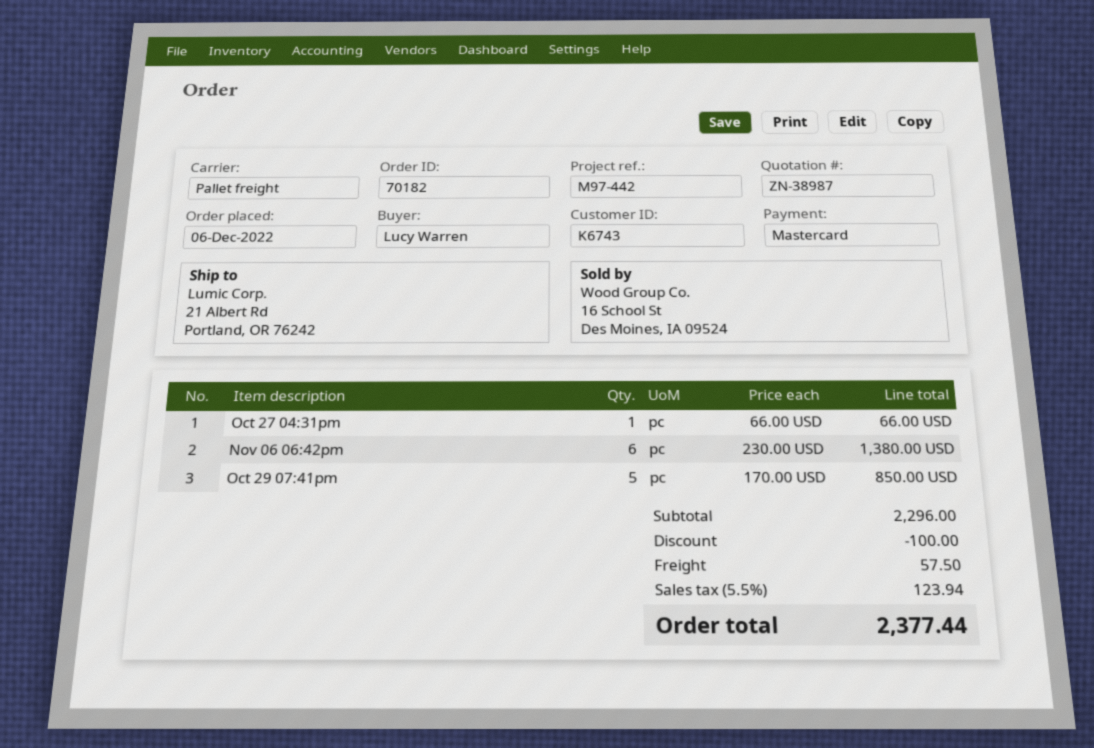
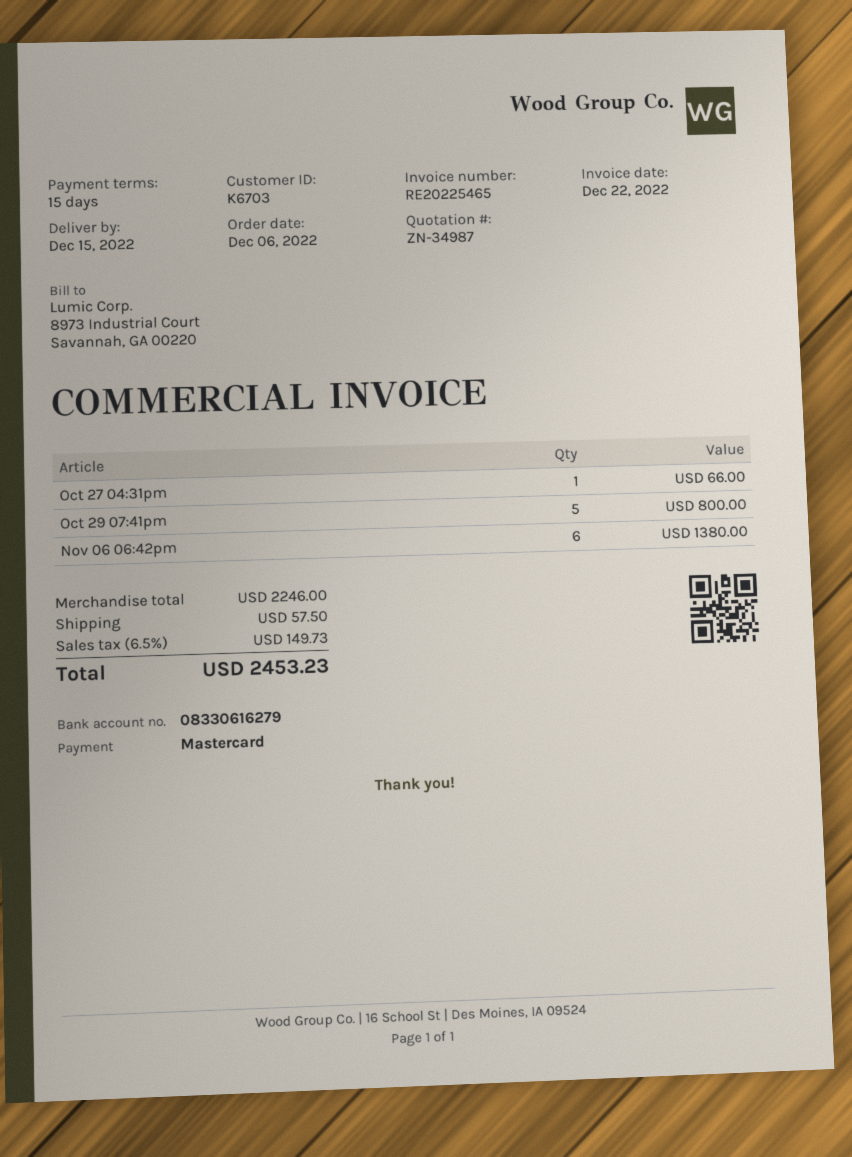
quote number: ZN-38987 -> ZN-34987
customer number: K6743 -> K6703
Oct 29 07:41pm: 5 for 850.00 -> 5 for 800.00
subtotal: 2296.00 -> 2246.00
discount: 100.00 -> none
tax: 5.5% = 123.94 -> 6.5% = 149.73
total: 2377.44 -> 2453.23

